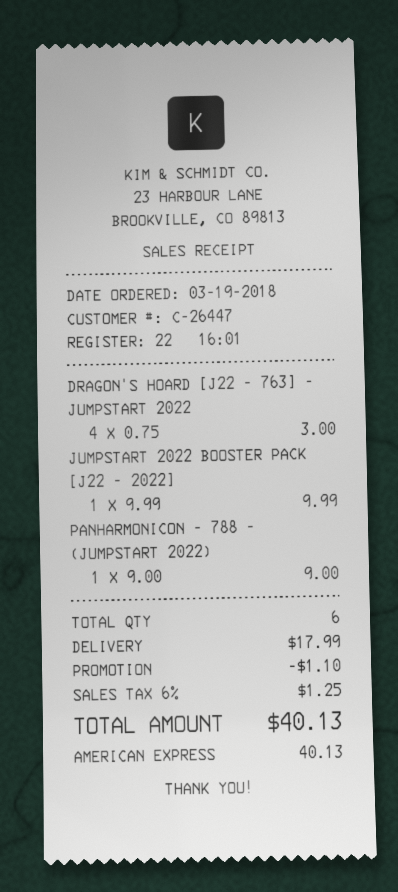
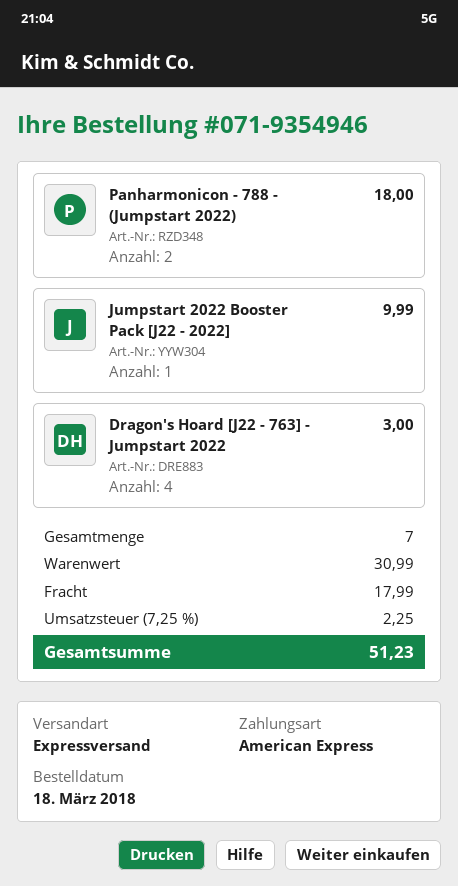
order date: 2018-03-19 -> 2018-03-18
PANHARMONICON - 788 - (JUMPSTART 2022): 1 for 9.00 -> 2 for 18.00
total quantity: 6 -> 7
discount: 1.10 -> none
tax: 6% = 1.25 -> 7.25% = 2.25
total: 40.13 -> 51.23

